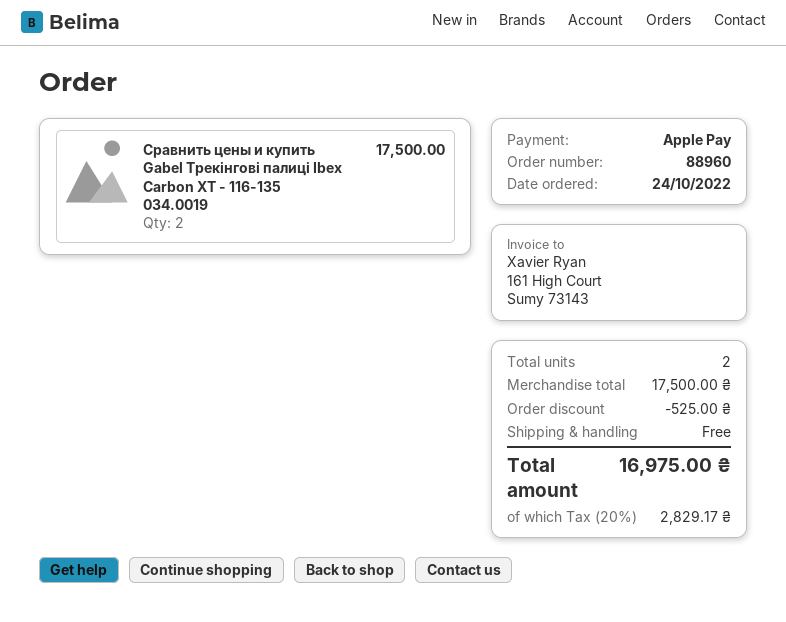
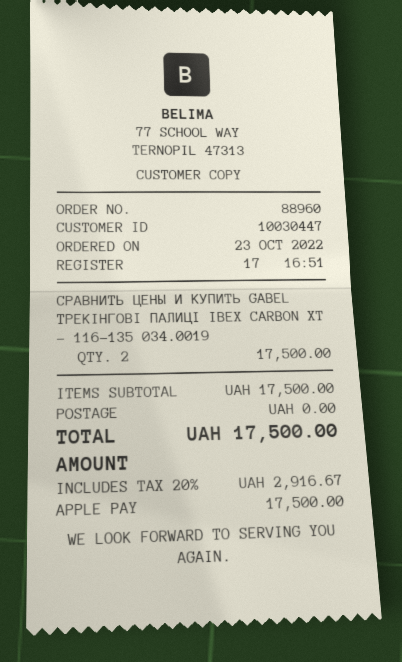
order date: 2022-10-24 -> 2022-10-23
discount: 525.00 -> none
tax: 20% = 2829.17 -> 20% = 2916.67
total: 16975.00 -> 17500.00

